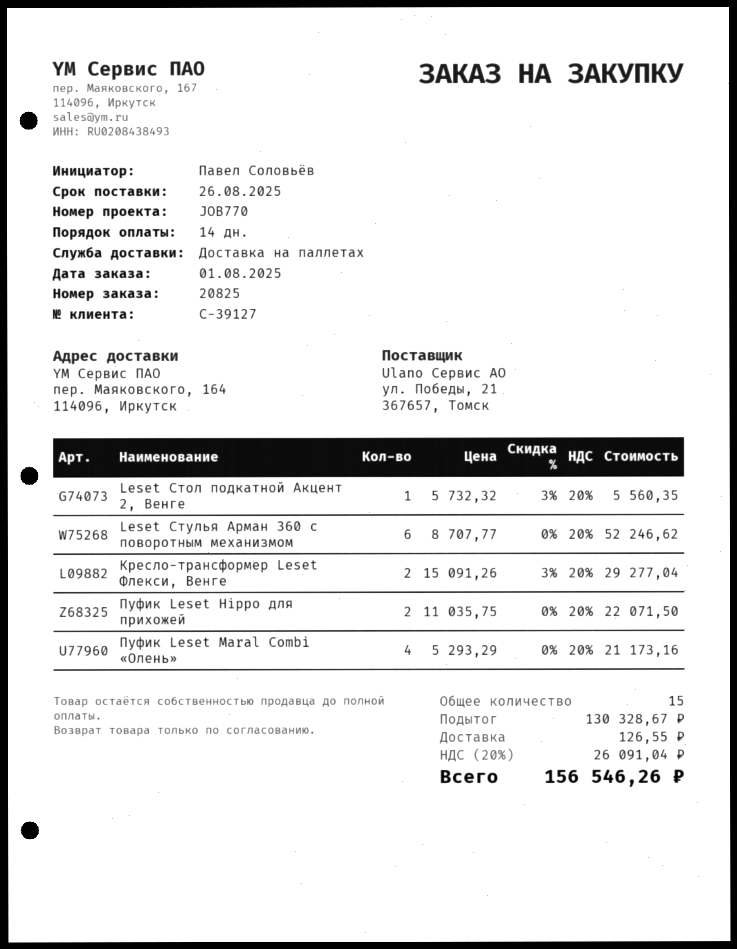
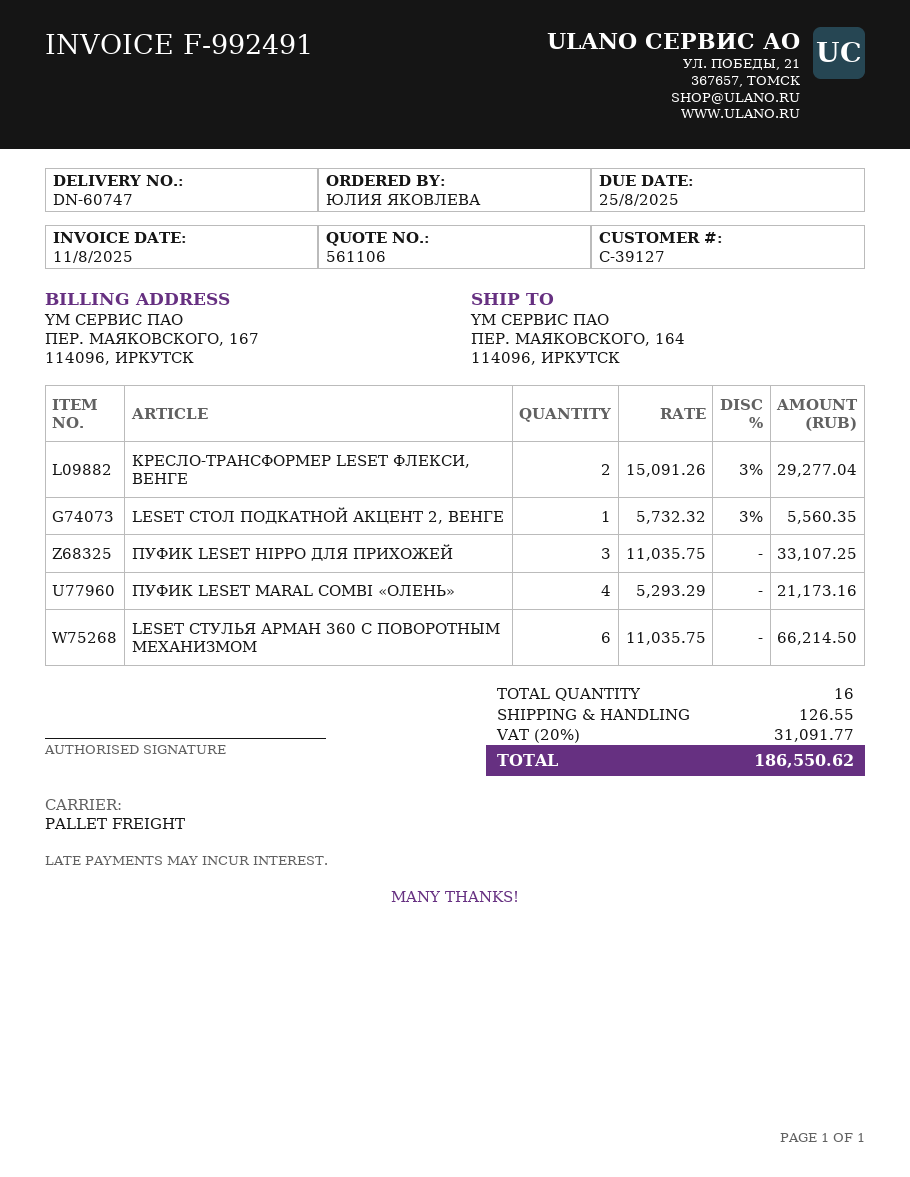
ordered by: Павел Соловьёв -> ЮЛИЯ ЯКОВЛЕВА
Leset Стулья Арман 360 с поворотным механизмом: 6 x 8707.77 = 52246.62 -> 6 x 11035.75 = 66214.50
Пуфик Leset Hippo для прихожей: 2 x 11035.75 = 22071.50 -> 3 x 11035.75 = 33107.25
total quantity: 15 -> 16
tax: 20% = 26091.04 -> 20% = 31091.77
total: 156546.26 -> 186550.62

